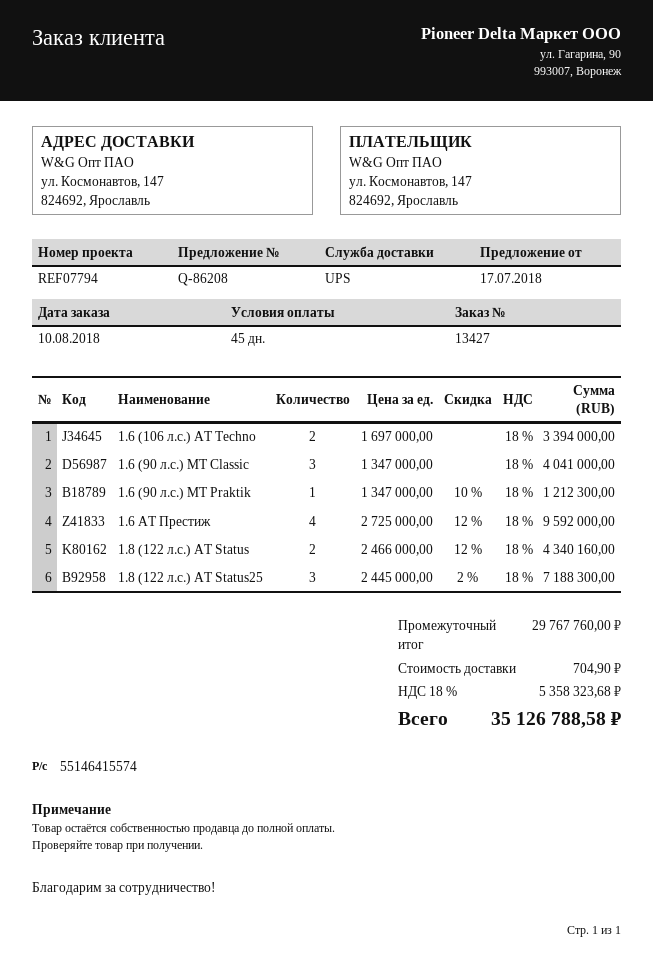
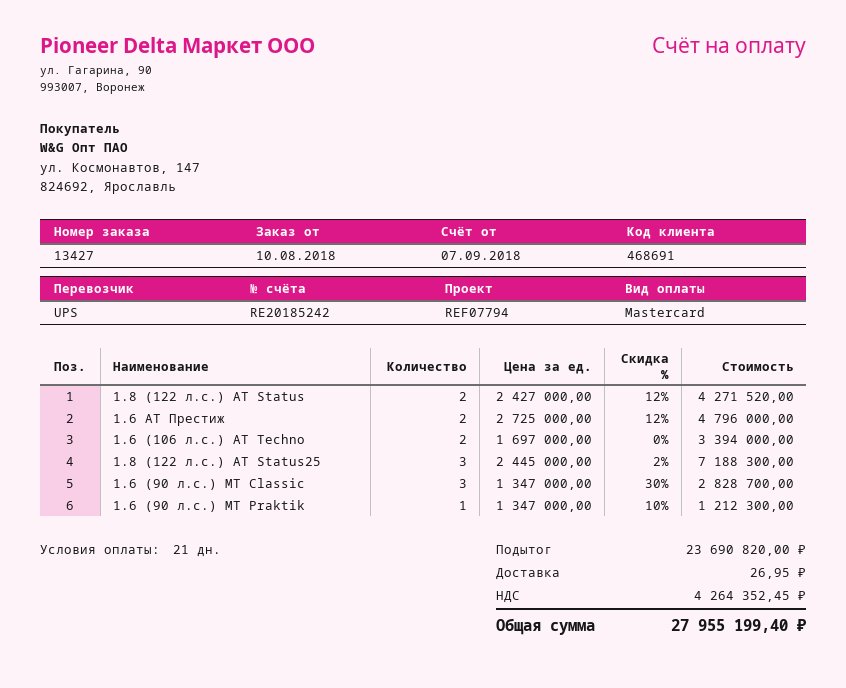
payment terms: 45 days -> 21 days
1.6 (90 л.с.) MT Classic: 3 x 1347000.00 = 4041000.00 -> 3 x 1347000.00 - 30% = 2828700.00
1.6 AT Престиж: 4 x 2725000.00 - 12% = 9592000.00 -> 2 x 2725000.00 - 12% = 4796000.00
1.8 (122 л.с.) AT Status: 2 x 2466000.00 - 12% = 4340160.00 -> 2 x 2427000.00 - 12% = 4271520.00
subtotal: 29767760.00 -> 23690820.00
shipping: 704.90 -> 26.95
tax: 5358323.68 -> 4264352.45
total: 35126788.58 -> 27955199.40

